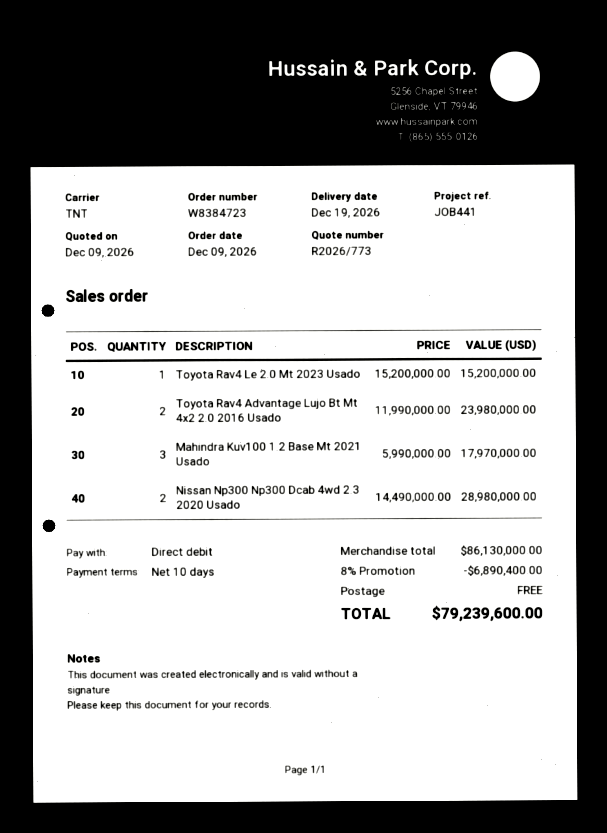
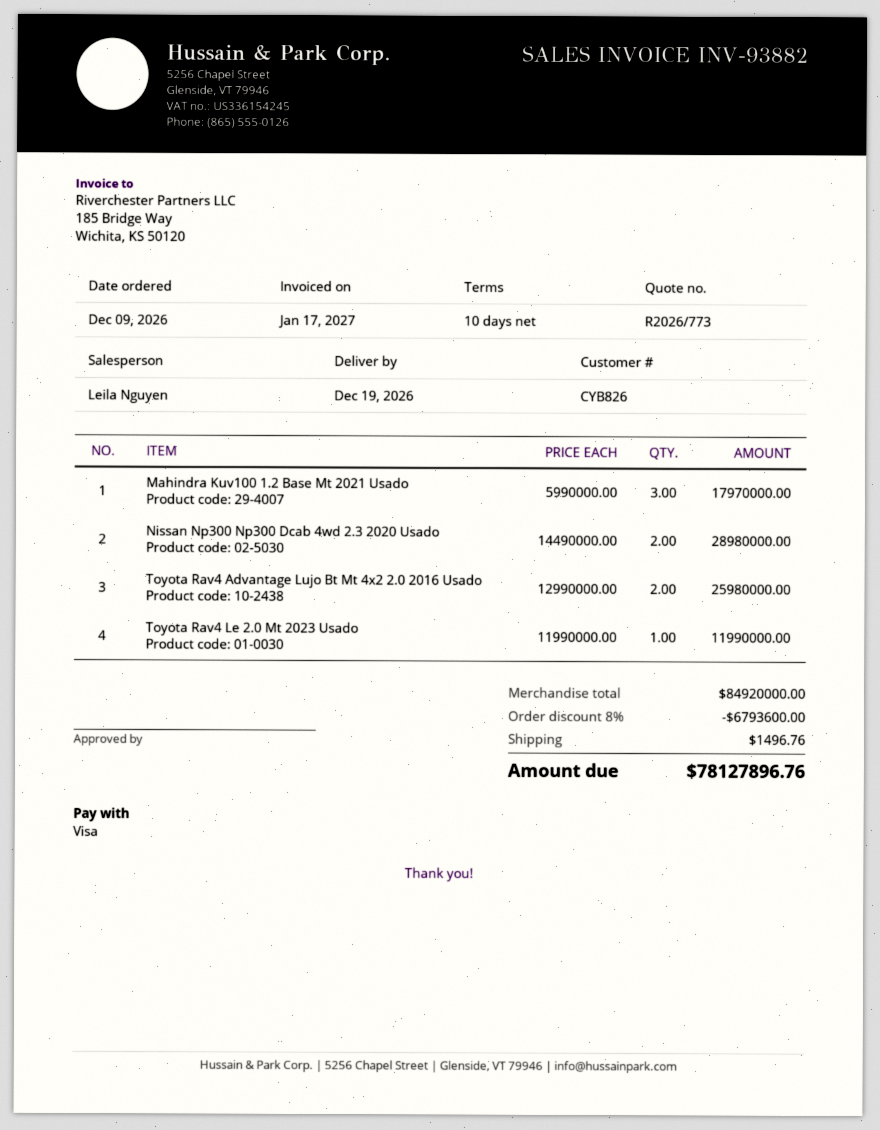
payment method: direct debit -> Visa
Toyota Rav4 Le 2.0 Mt 2023 Usado: 1 x 15200000.00 = 15200000.00 -> 1 x 11990000.00 = 11990000.00
Toyota Rav4 Advantage Lujo Bt Mt 4x2 2.0 2016 Usado: 2 x 11990000.00 = 23980000.00 -> 2 x 12990000.00 = 25980000.00
subtotal: 86130000.00 -> 84920000.00
discount: 8% = 6890400.00 -> 8% = 6793600.00
shipping: 0.00 -> 1496.76
total: 79239600.00 -> 78127896.76

